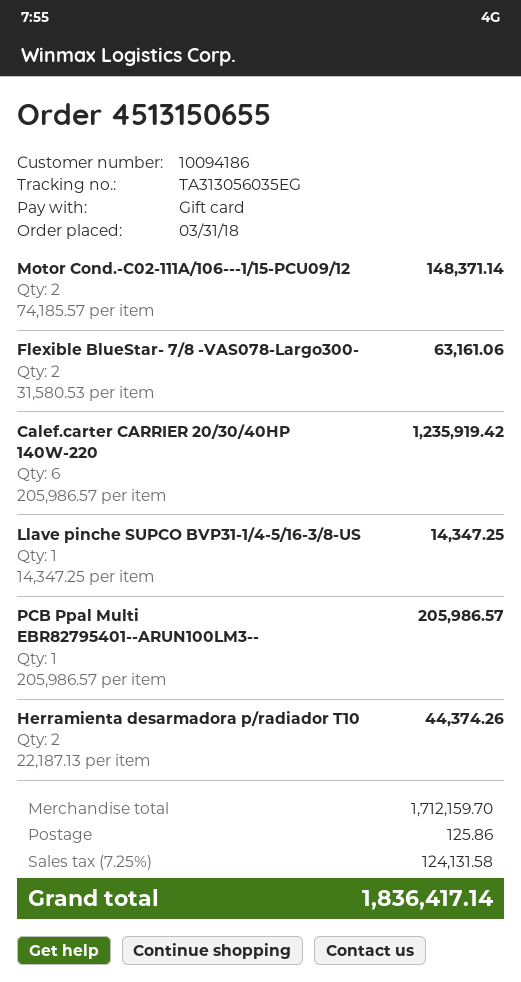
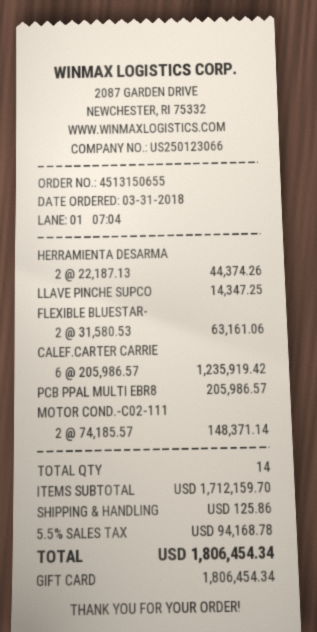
tax: 7.25% = 124131.58 -> 5.5% = 94168.78
total: 1836417.14 -> 1806454.34

